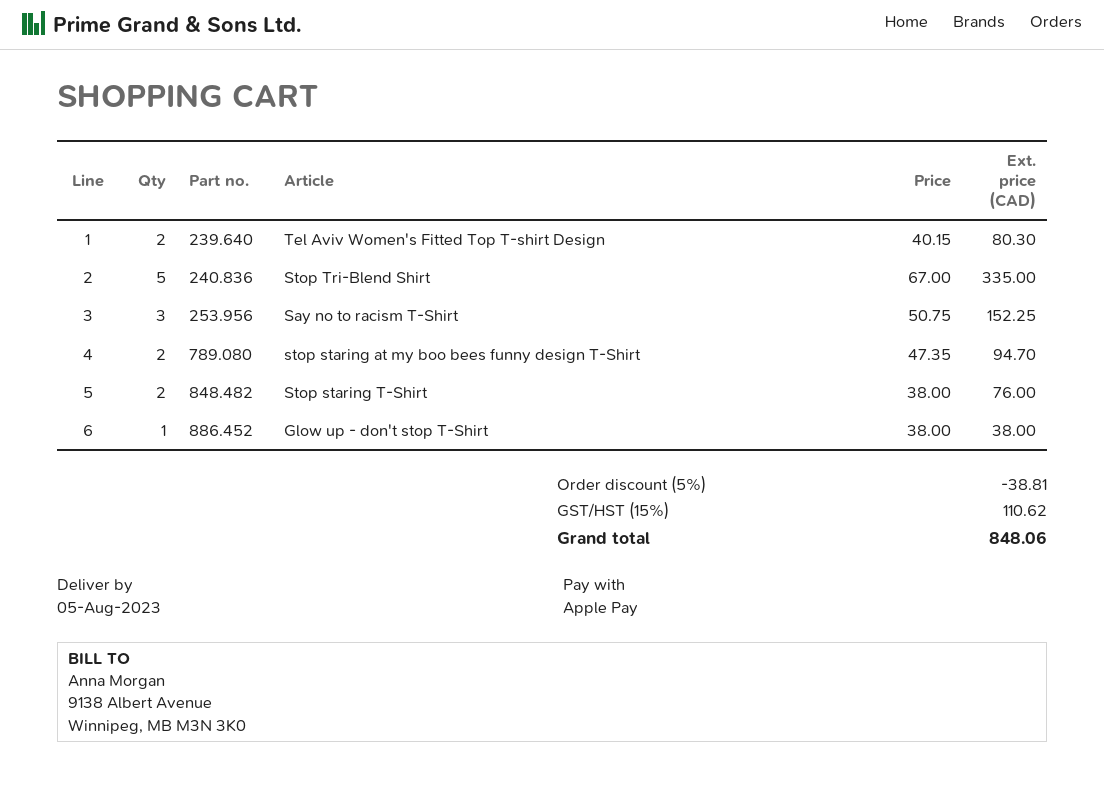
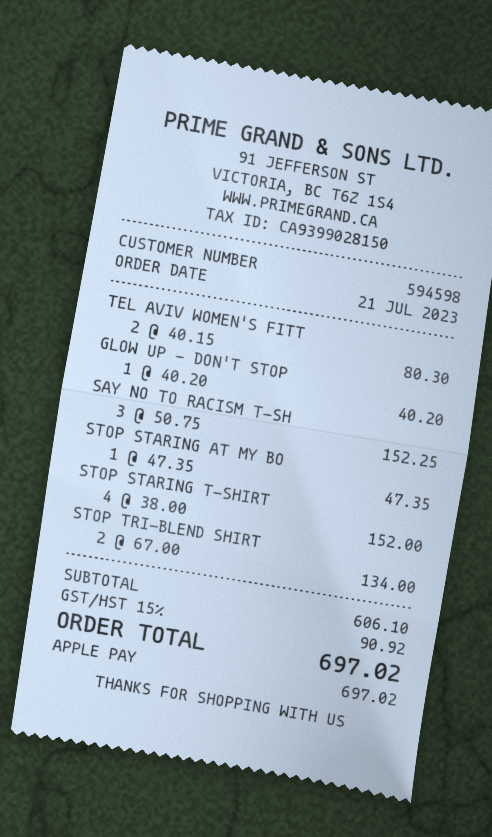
Stop Tri-Blend Shirt: 5 x 67.00 = 335.00 -> 2 x 67.00 = 134.00
stop staring at my boo bees funny design T-Shirt: 2 x 47.35 = 94.70 -> 1 x 47.35 = 47.35
Stop staring T-Shirt: 2 x 38.00 = 76.00 -> 4 x 38.00 = 152.00
Glow up - don't stop T-Shirt: 1 x 38.00 = 38.00 -> 1 x 40.20 = 40.20
discount: 5% = 38.81 -> none
tax: 15% = 110.62 -> 15% = 90.92
total: 848.06 -> 697.02

